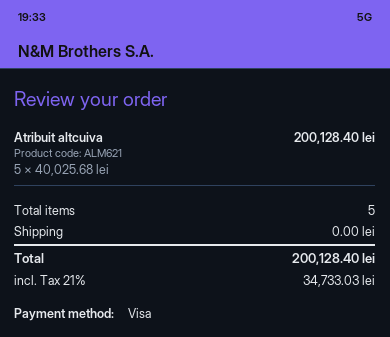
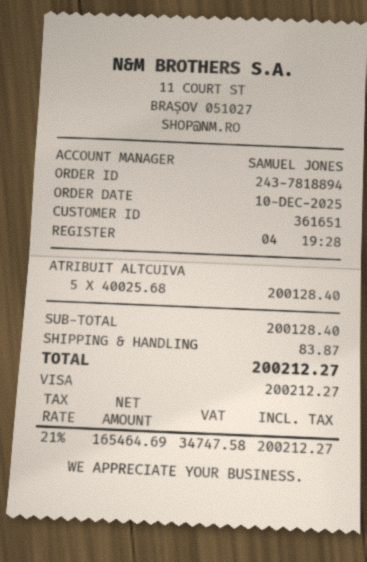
shipping: 0.00 -> 83.87
tax: 21% = 34733.03 -> 21% = 34747.58
total: 200128.40 -> 200212.27

